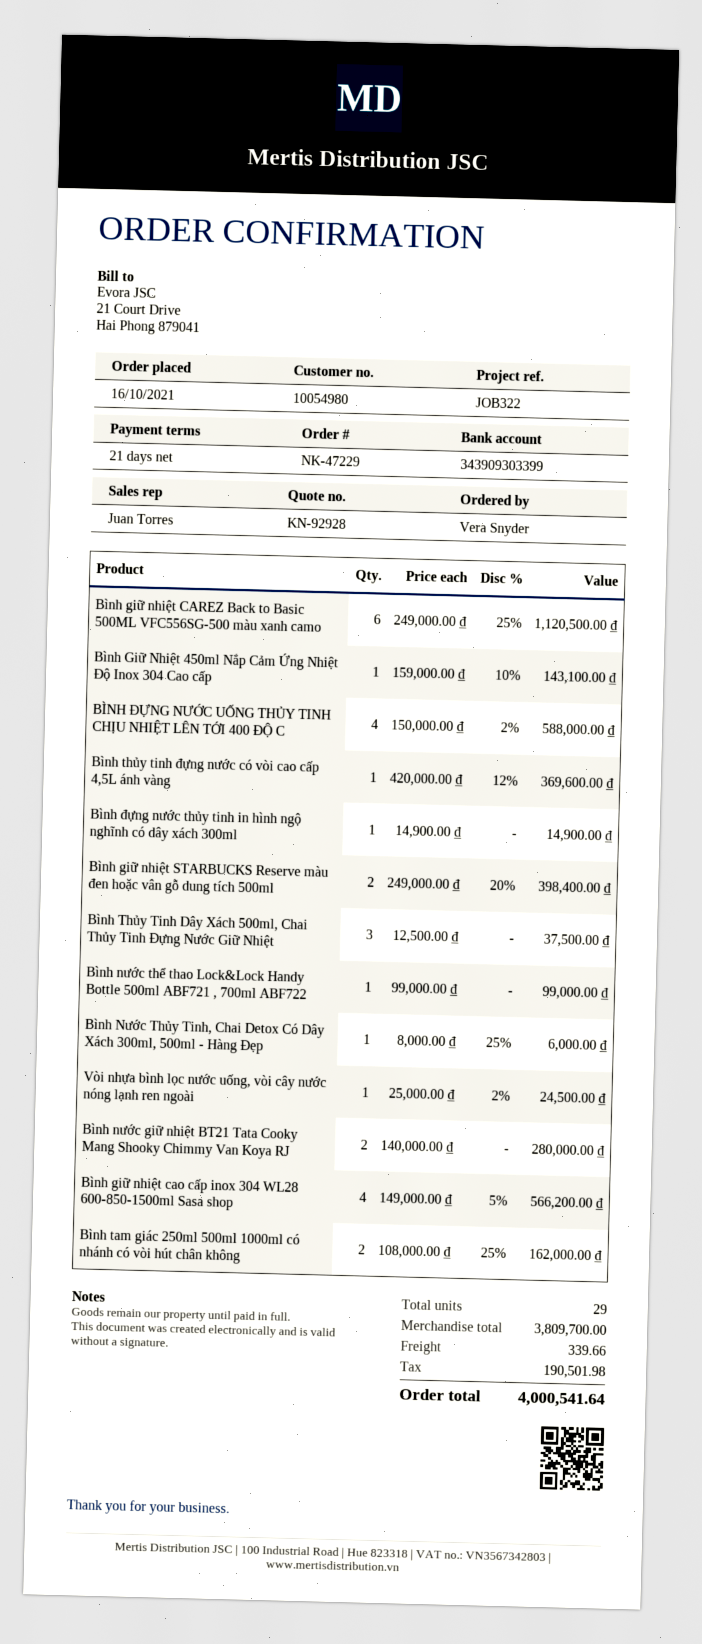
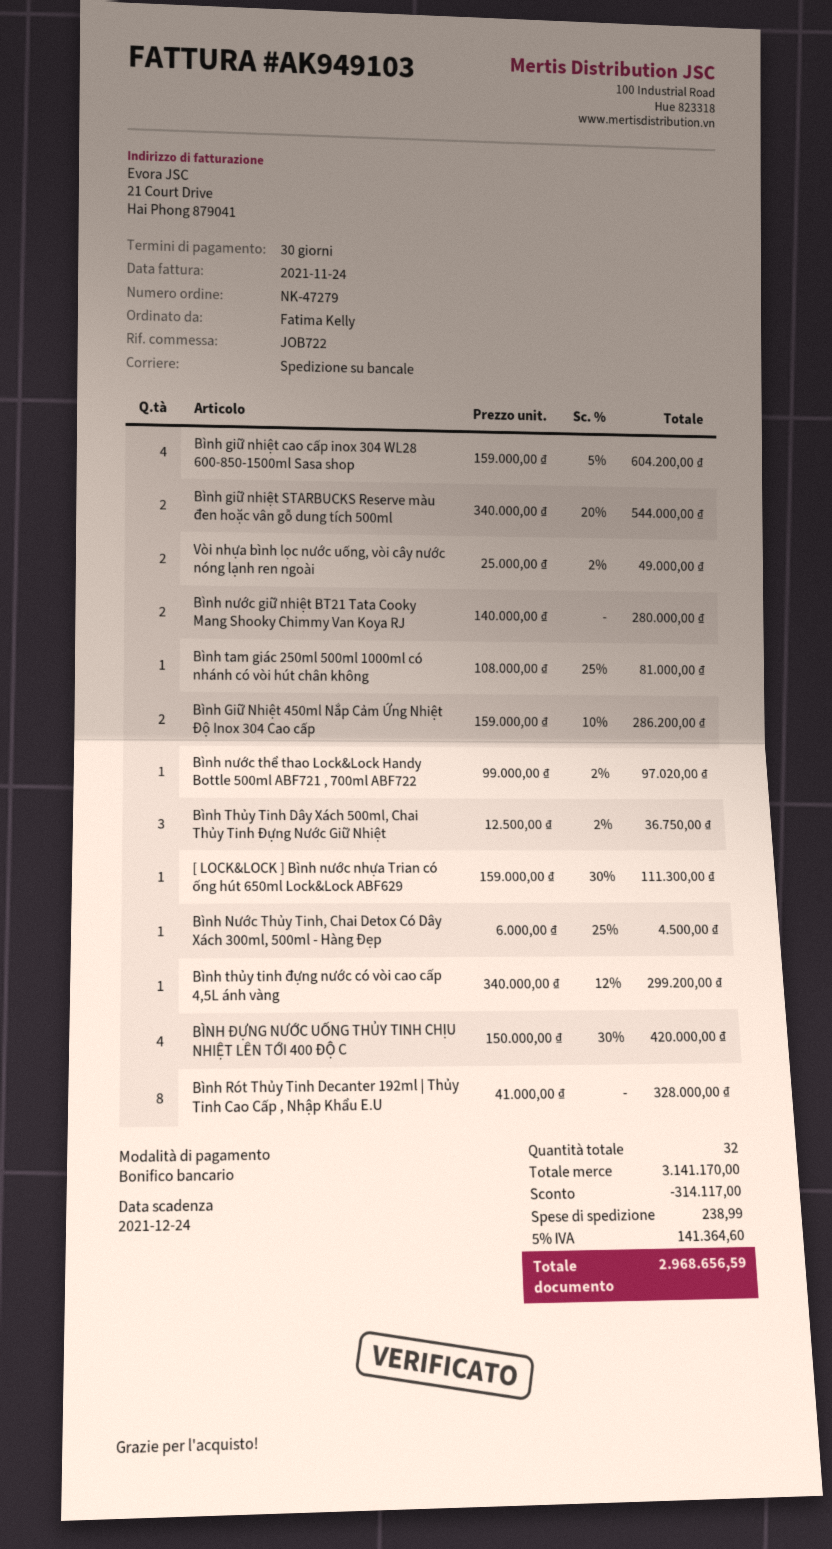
order number: NK-47229 -> NK-47279
payment terms: 21 days -> 30 days
reference: JOB322 -> JOB722
ordered by: Vera Snyder -> Fatima Kelly
Bình giữ nhiệt CAREZ Back to Basic 500ML VFC556SG-500 màu xanh camo: 6 x 249000.00 - 25% = 1120500.00 -> none
Bình Giữ Nhiệt 450ml Nắp Cảm Ứng Nhiệt Độ Inox 304 Cao cấp: 1 x 159000.00 - 10% = 143100.00 -> 2 x 159000.00 - 10% = 286200.00
BÌNH ĐỰNG NƯỚC UỐNG THỦY TINH CHỊU NHIỆT LÊN TỚI 400 ĐỘ C: 4 x 150000.00 - 2% = 588000.00 -> 4 x 150000.00 - 30% = 420000.00
Bình thủy tinh đựng nước có vòi cao cấp 4,5L ánh vàng: 1 x 420000.00 - 12% = 369600.00 -> 1 x 340000.00 - 12% = 299200.00
Bình đựng nước thủy tinh in hình ngộ nghĩnh có dây xách 300ml: 1 x 14900.00 = 14900.00 -> none
Bình giữ nhiệt STARBUCKS Reserve màu đen hoặc vân gỗ dung tích 500ml: 2 x 249000.00 - 20% = 398400.00 -> 2 x 340000.00 - 20% = 544000.00
Bình Thủy Tinh Dây Xách 500ml, Chai Thủy Tinh Đựng Nước Giữ Nhiệt: 3 x 12500.00 = 37500.00 -> 3 x 12500.00 - 2% = 36750.00
Bình nước thể thao Lock&Lock Handy Bottle 500ml ABF721 , 700ml ABF722: 1 x 99000.00 = 99000.00 -> 1 x 99000.00 - 2% = 97020.00
Bình Nước Thủy Tinh, Chai Detox Có Dây Xách 300ml, 500ml - Hàng Đẹp: 1 x 8000.00 - 25% = 6000.00 -> 1 x 6000.00 - 25% = 4500.00
Vòi nhựa bình lọc nước uống, vòi cây nước nóng lạnh ren ngoài: 1 x 25000.00 - 2% = 24500.00 -> 2 x 25000.00 - 2% = 49000.00
Bình giữ nhiệt cao cấp inox 304 WL28 600-850-1500ml Sasa shop: 4 x 149000.00 - 5% = 566200.00 -> 4 x 159000.00 - 5% = 604200.00
Bình tam giác 250ml 500ml 1000ml có nhánh có vòi hút chân không: 2 x 108000.00 - 25% = 162000.00 -> 1 x 108000.00 - 25% = 81000.00
[ LOCK&LOCK ] Bình nước nhựa Trian có ống hút 650ml Lock&Lock ABF629: none -> 1 x 159000.00 - 30% = 111300.00
Bình Rót Thủy Tinh Decanter 192ml | Thủy Tinh Cao Cấp , Nhập Khẩu E.U: none -> 8 x 41000.00 = 328000.00
total quantity: 29 -> 32
subtotal: 3809700.00 -> 3141170.00
discount: none -> 314117.00
shipping: 339.66 -> 238.99
tax: 190501.98 -> 141364.60
total: 4000541.64 -> 2968656.59

